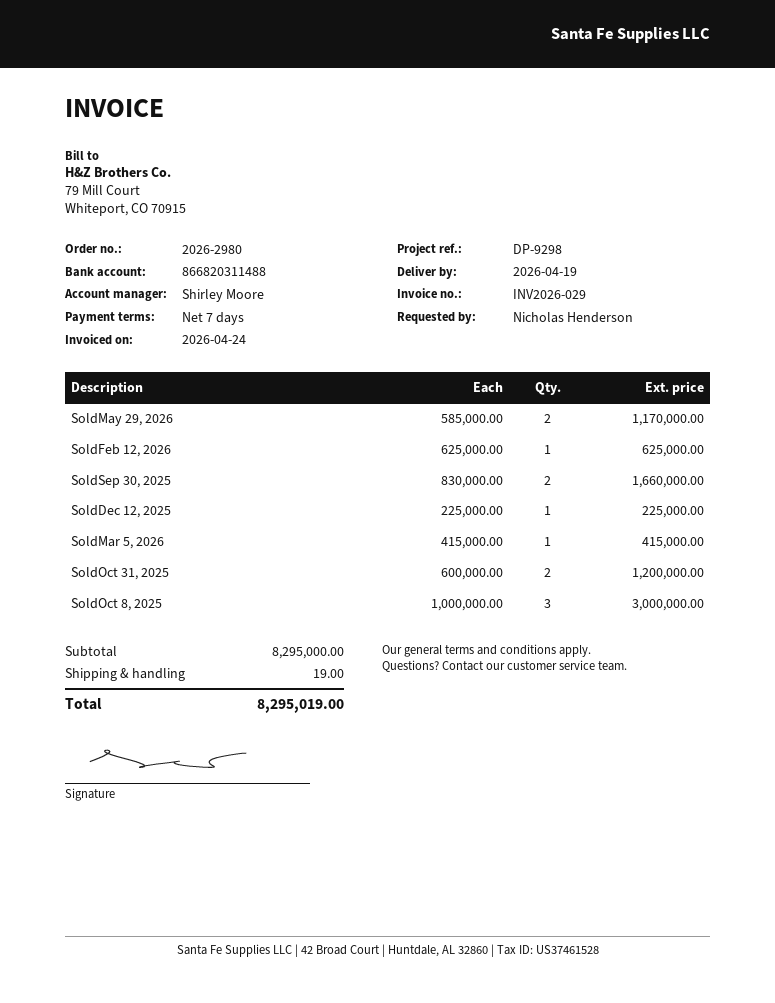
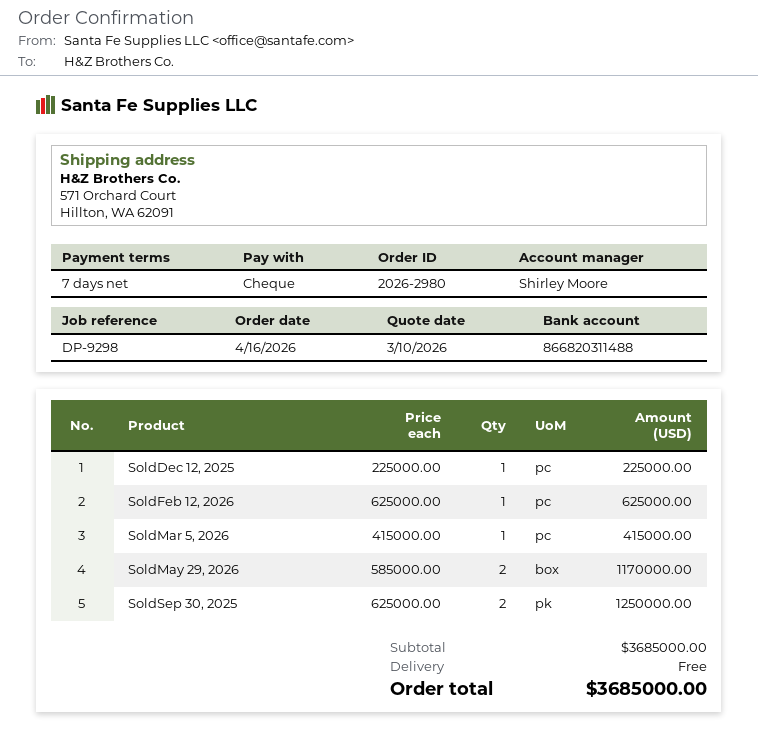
SoldSep 30, 2025: 2 x 830000.00 = 1660000.00 -> 2 x 625000.00 = 1250000.00
SoldOct 31, 2025: 2 x 600000.00 = 1200000.00 -> none
SoldOct 8, 2025: 3 x 1000000.00 = 3000000.00 -> none
subtotal: 8295000.00 -> 3685000.00
shipping: 19.00 -> 0.00
total: 8295019.00 -> 3685000.00

